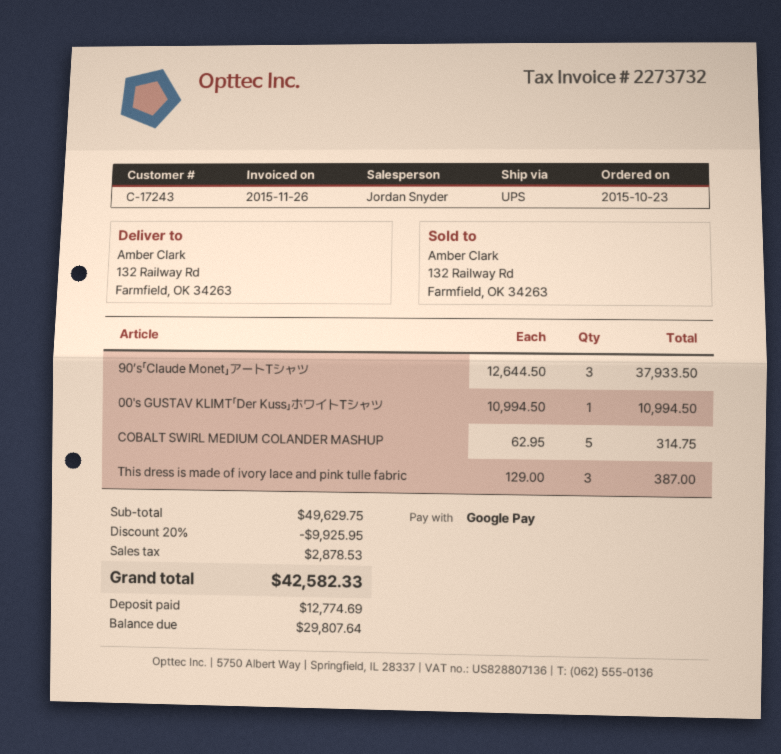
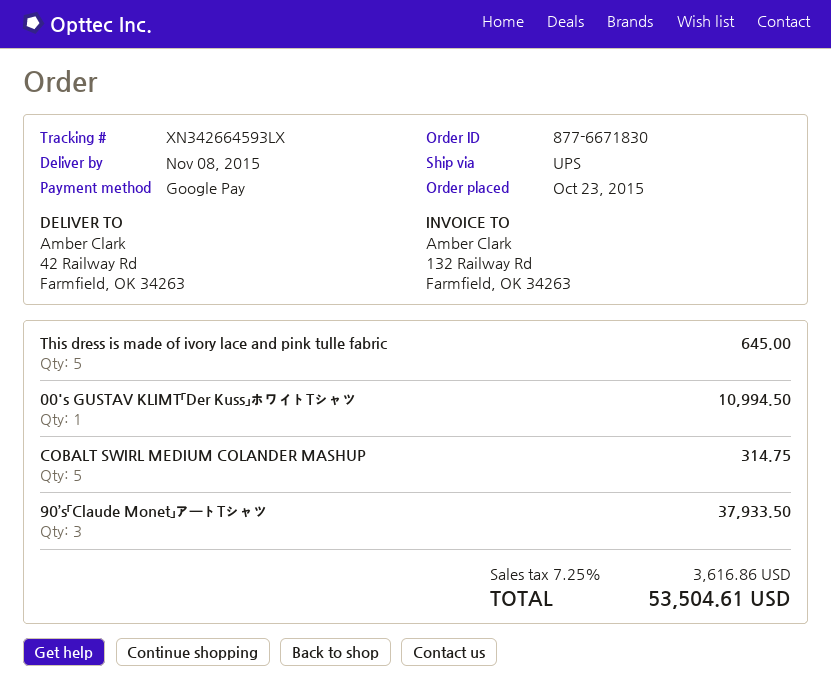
ship to: 132 Railway Rd, Farmfield, OK 34263 -> 42 Railway Rd, Farmfield, OK 34263
This dress is made of ivory lace and pink tulle fabric: 3 for 387.00 -> 5 for 645.00
discount: 20% = 9925.95 -> none
tax: 2878.53 -> 3616.86
total: 42582.33 -> 53504.61

